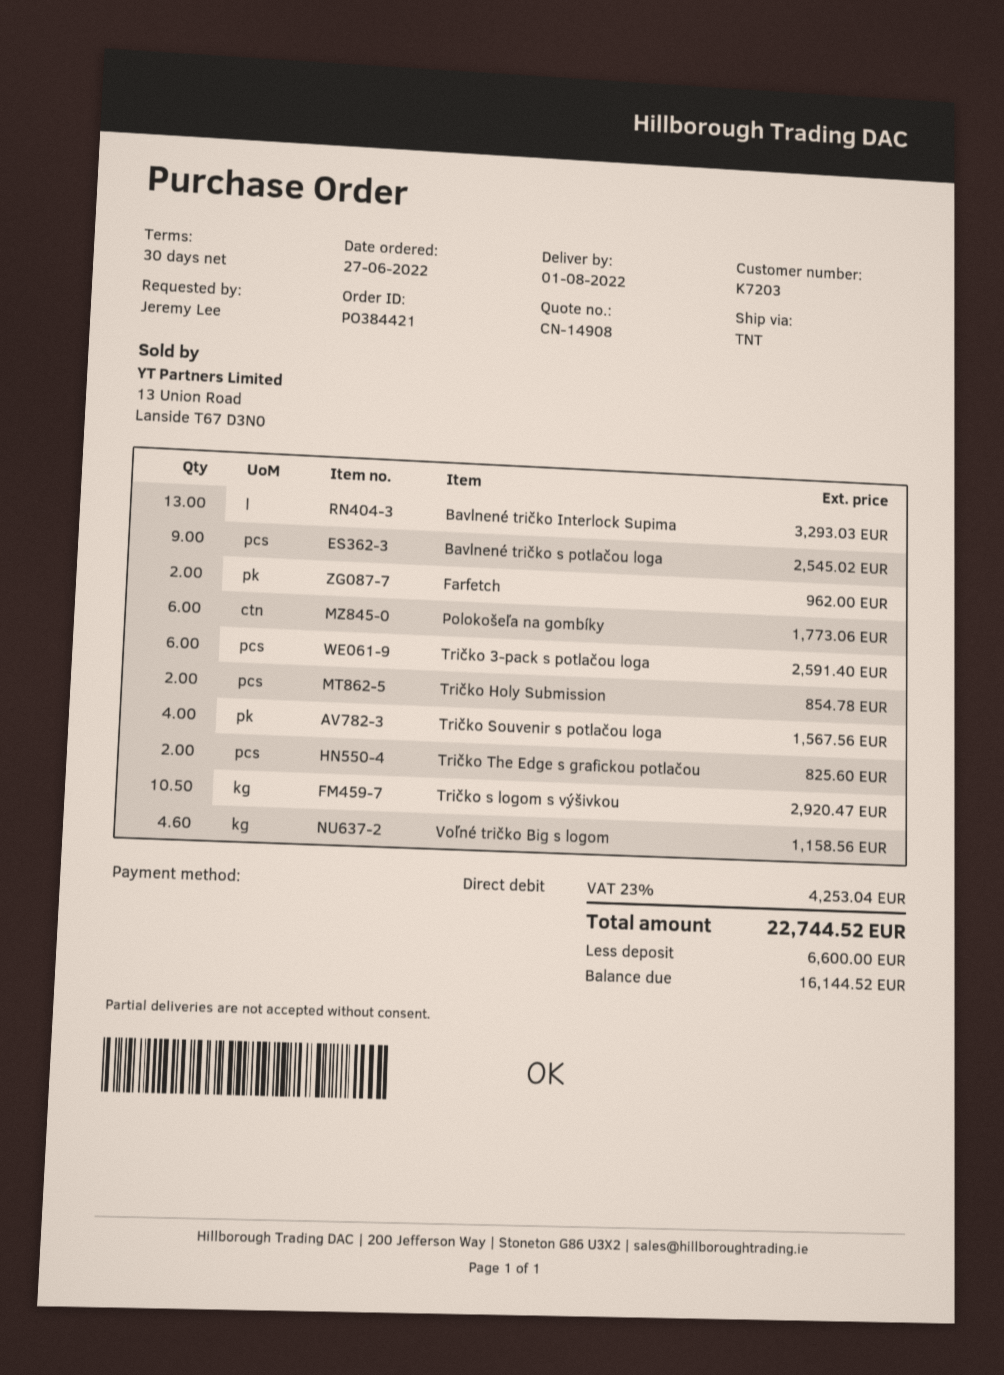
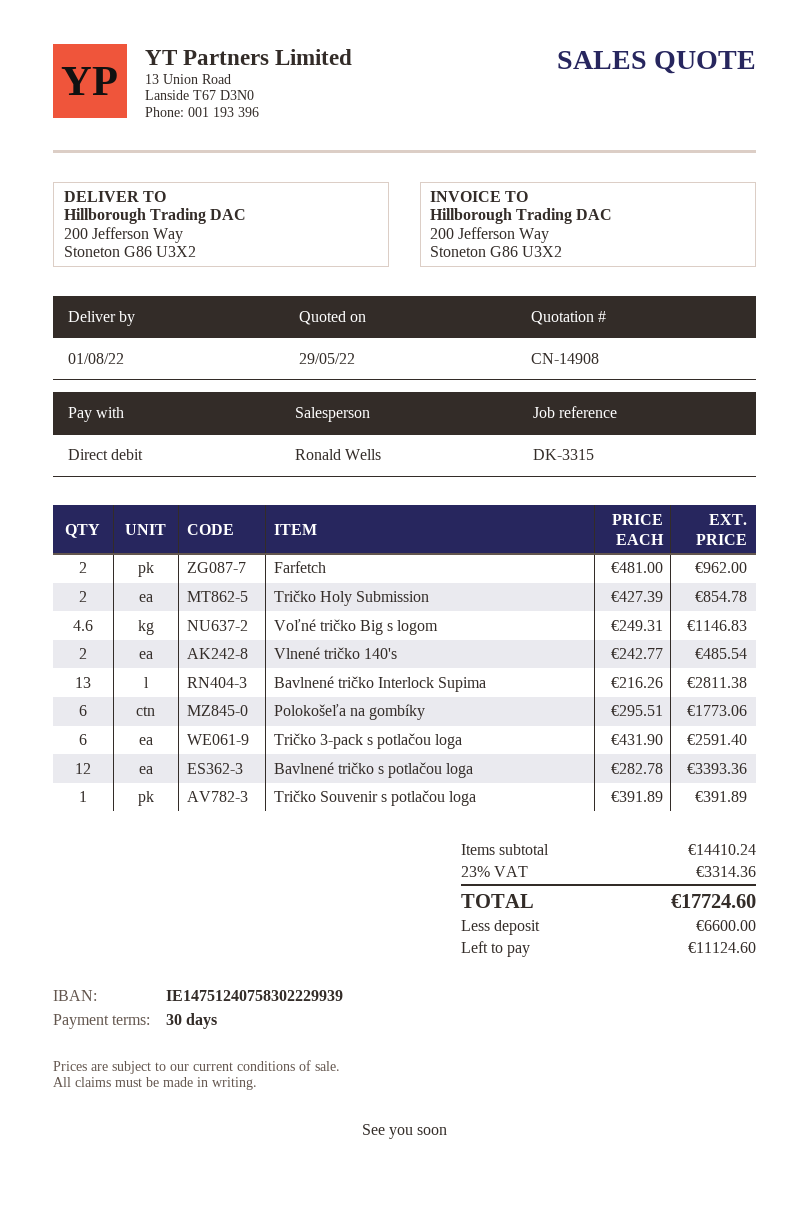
Bavlnené tričko Interlock Supima: 13 for 3293.03 -> 13 for 2811.38
Bavlnené tričko s potlačou loga: 9 for 2545.02 -> 12 for 3393.36
Tričko Souvenir s potlačou loga: 4 for 1567.56 -> 1 for 391.89
Tričko The Edge s grafickou potlačou: 2 for 825.60 -> none
Tričko s logom s výšivkou: 10.5 for 2920.47 -> none
Voľné tričko Big s logom: 4.6 for 1158.56 -> 4.6 for 1146.83
Vlnené tričko 140's: none -> 2 for 485.54
tax: 23% = 4253.04 -> 23% = 3314.36
total: 22744.52 -> 17724.60
balance: 16144.52 -> 11124.60

